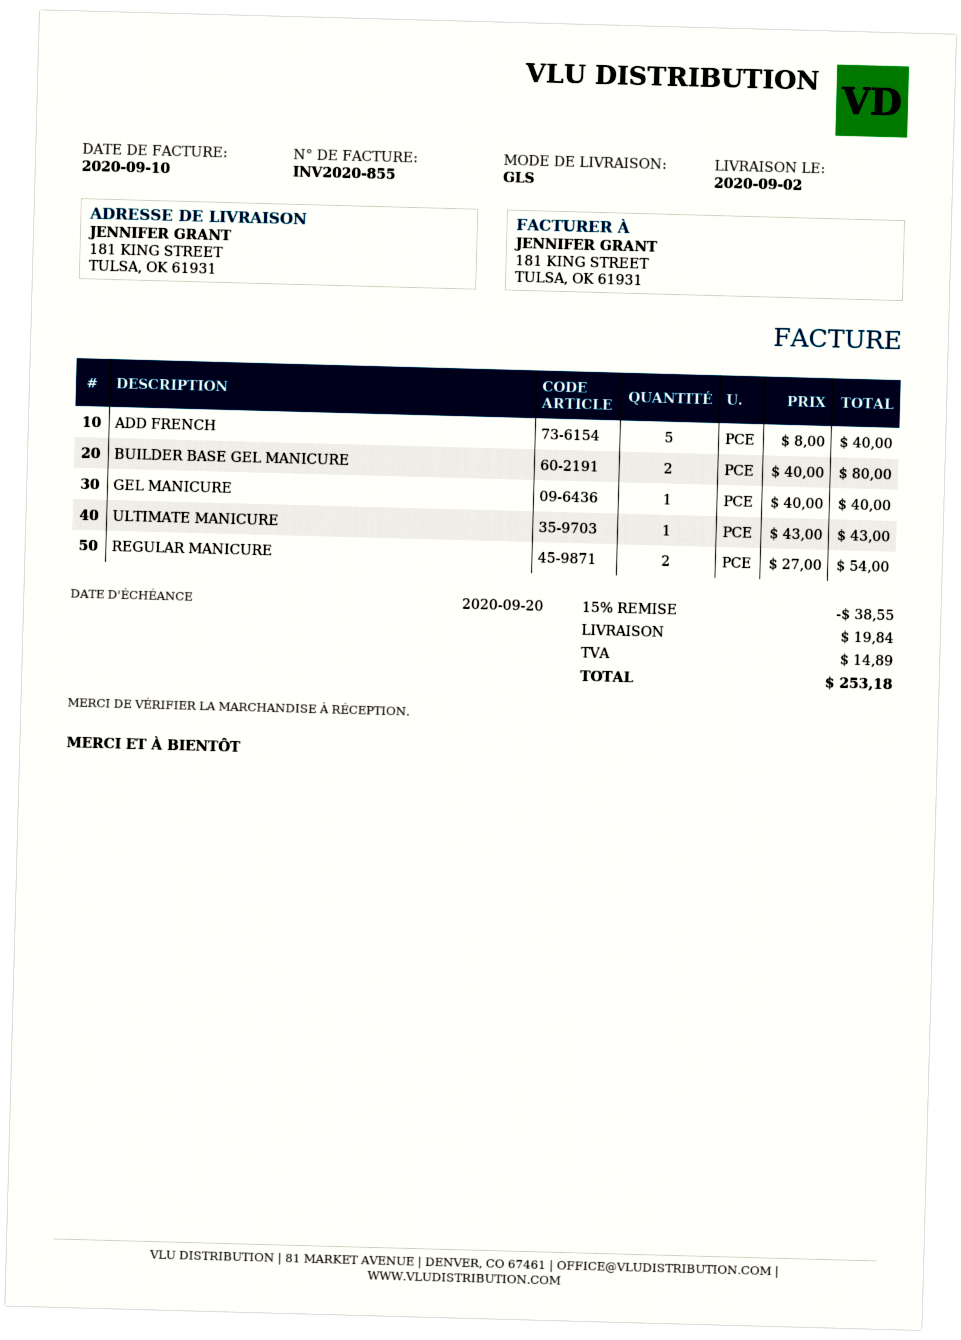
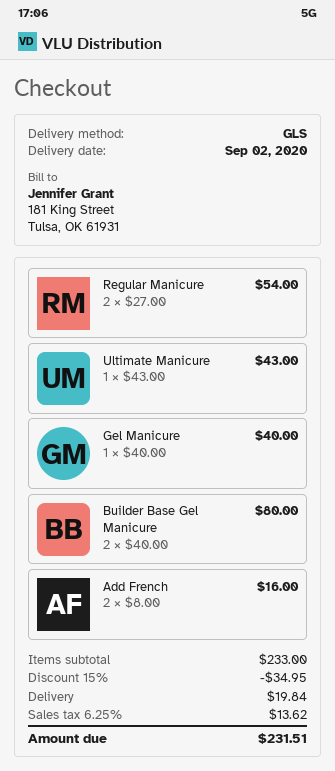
ADD FRENCH: 5 x 8.00 = 40.00 -> 2 x 8.00 = 16.00
discount: 15% = 38.55 -> 15% = 34.95
tax: 14.89 -> 13.62
total: 253.18 -> 231.51

